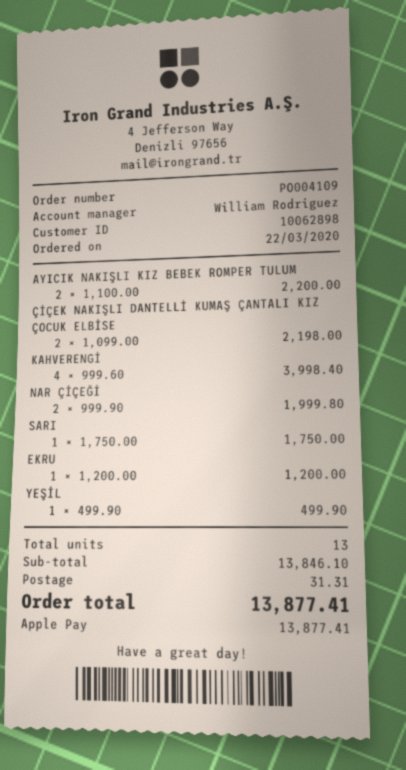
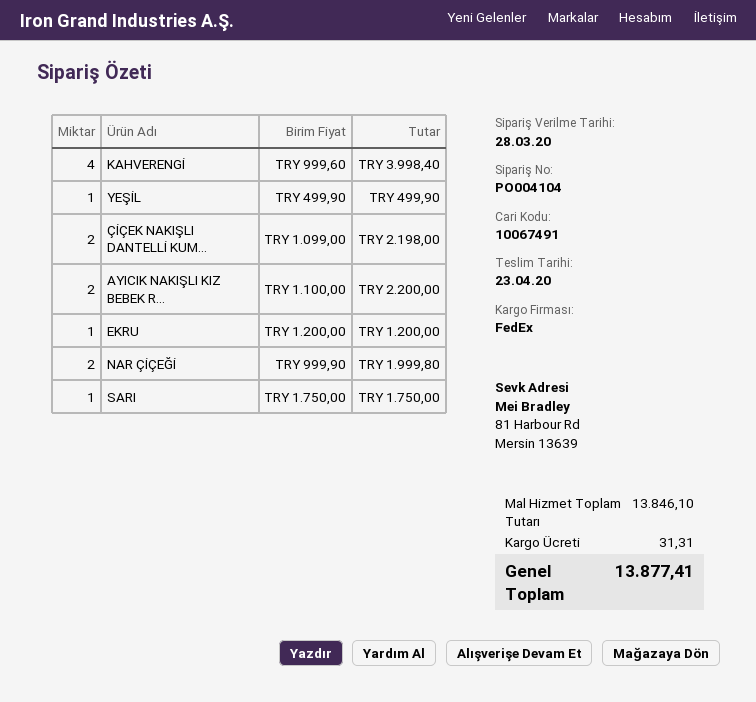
order number: PO004109 -> PO004104
order date: 2020-03-22 -> 2020-03-28
customer number: 10062898 -> 10067491

